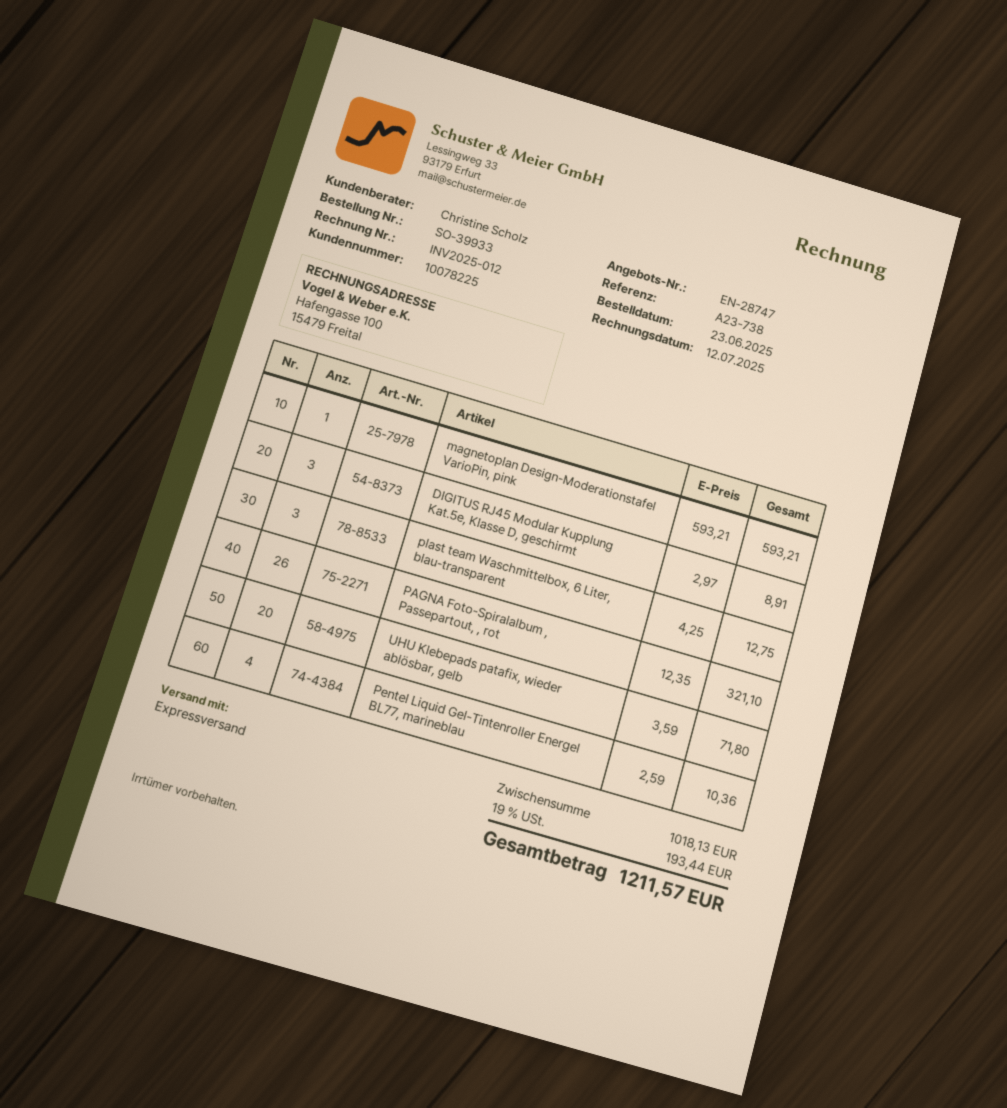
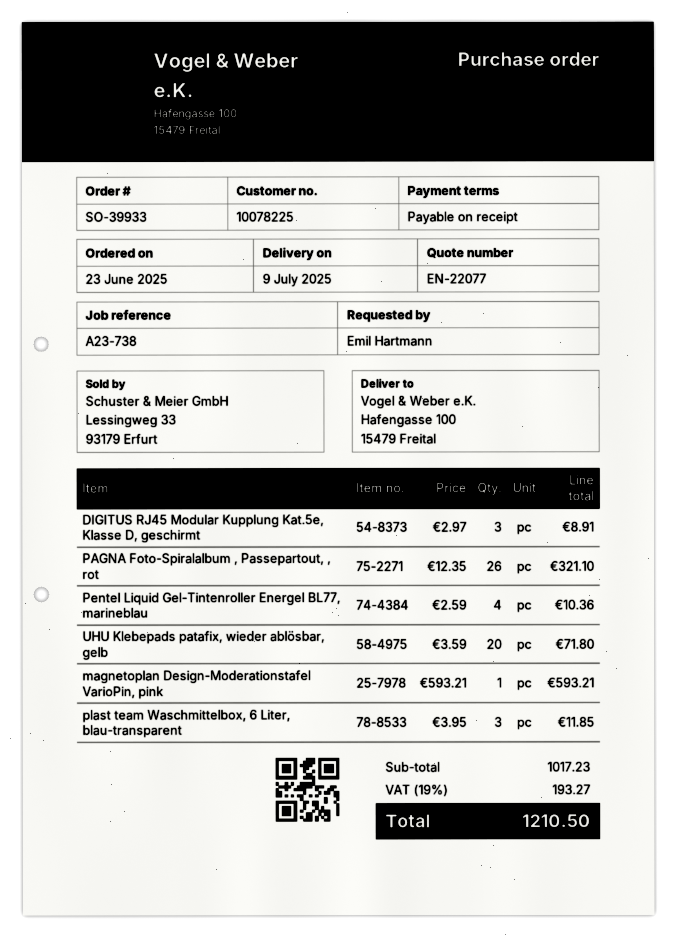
quote number: EN-28747 -> EN-22077
plast team Waschmittelbox, 6 Liter, blau-transparent: 3 x 4.25 = 12.75 -> 3 x 3.95 = 11.85
subtotal: 1018.13 -> 1017.23
tax: 19% = 193.44 -> 19% = 193.27
total: 1211.57 -> 1210.50

